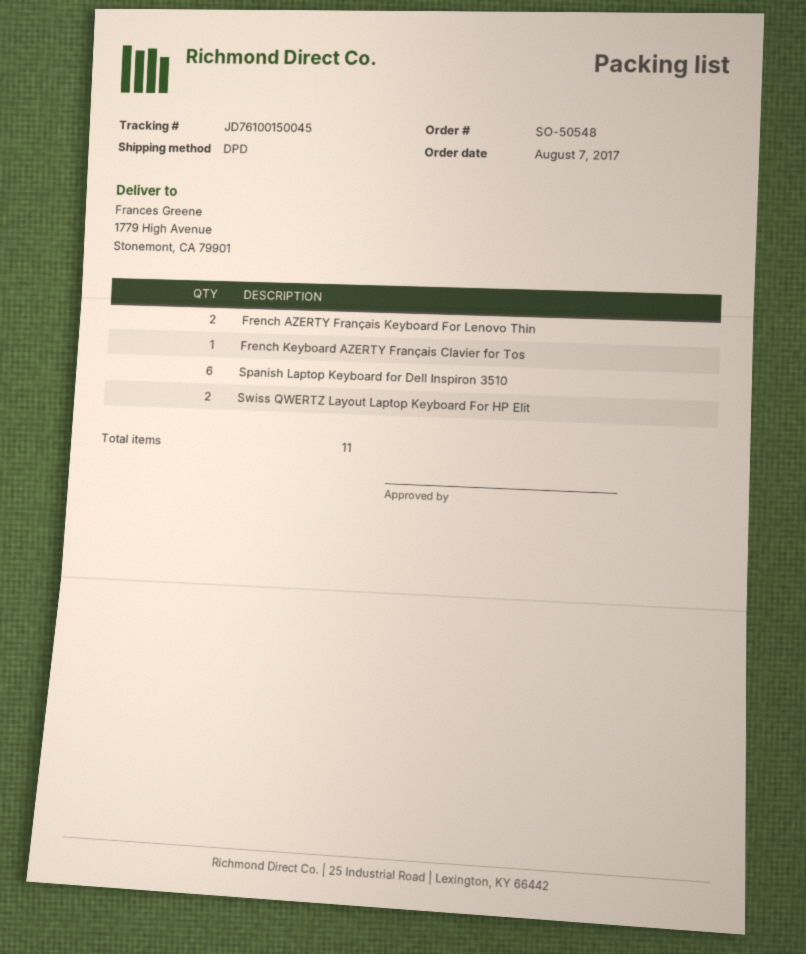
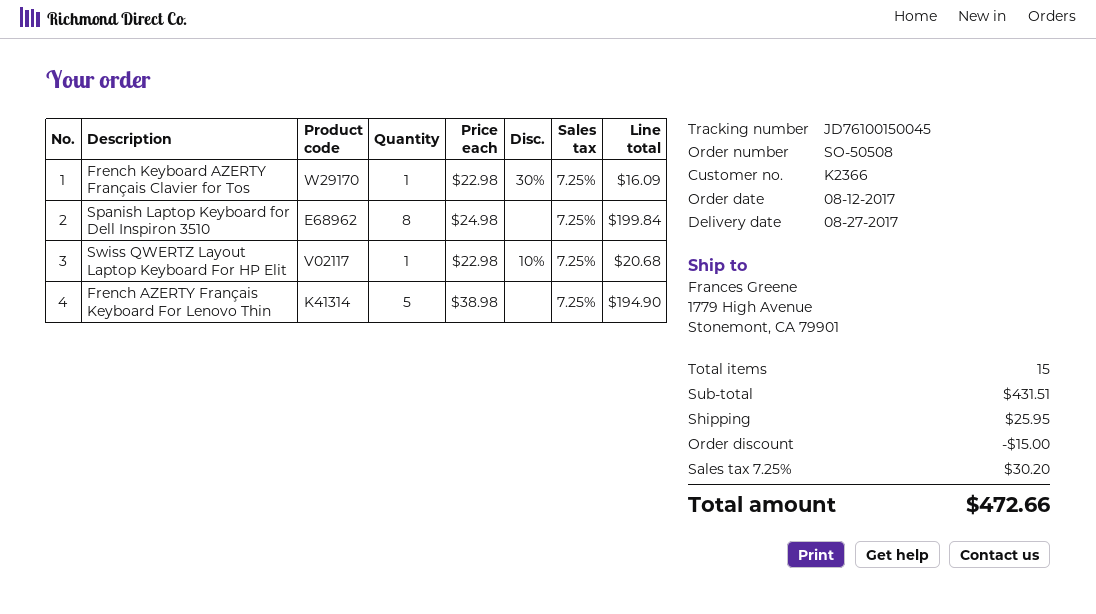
order number: SO-50548 -> SO-50508
order date: 2017-08-07 -> 2017-08-12
French AZERTY Français Keyboard For Lenovo Thin: 2 -> 5
Spanish Laptop Keyboard for Dell Inspiron 3510: 6 -> 8
Swiss QWERTZ Layout Laptop Keyboard For HP Elit: 2 -> 1
total quantity: 11 -> 15

